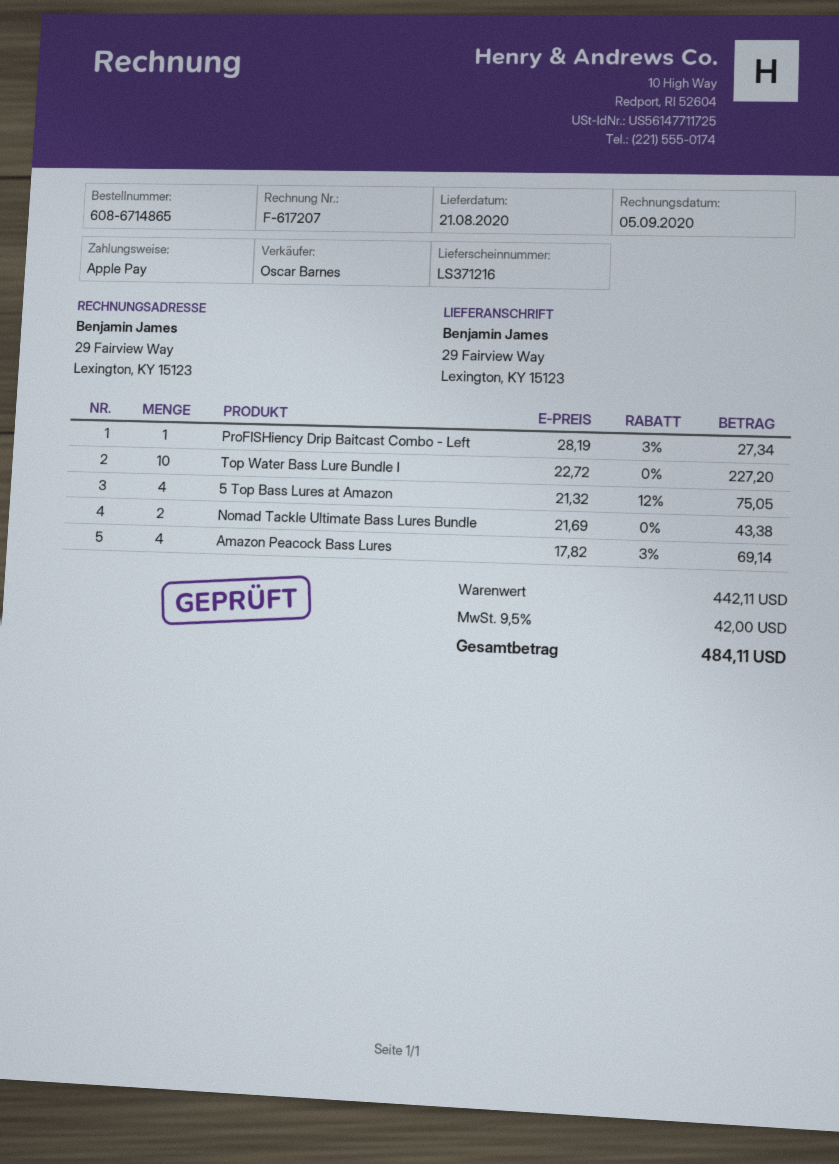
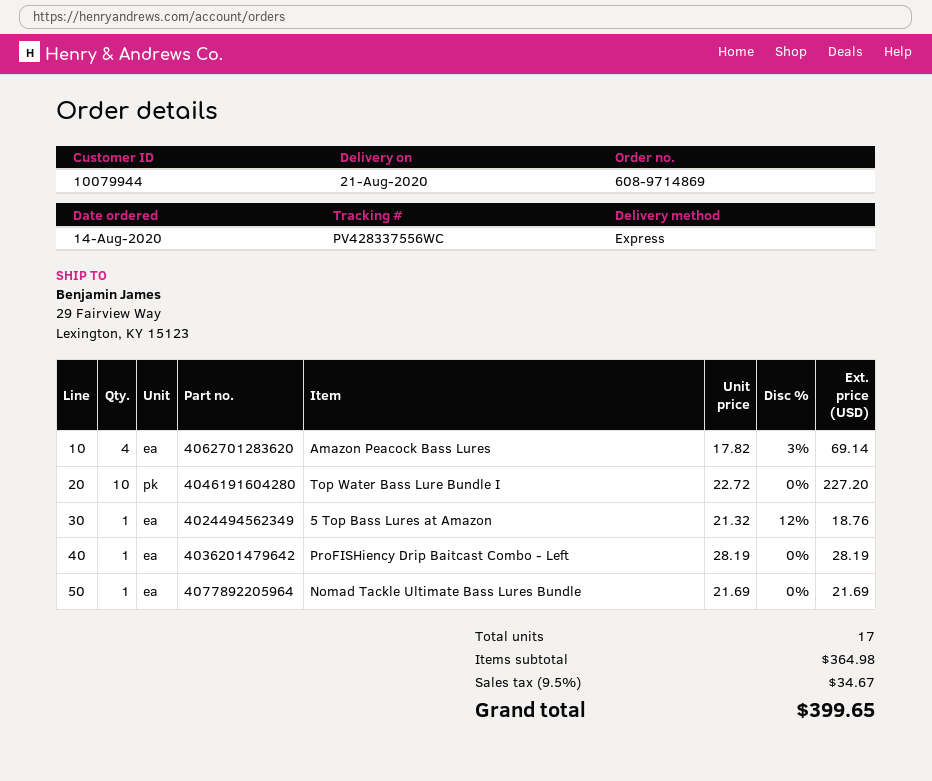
order number: 608-6714865 -> 608-9714869
ProFISHiency Drip Baitcast Combo - Left: 1 x 28.19 - 3% = 27.34 -> 1 x 28.19 = 28.19
5 Top Bass Lures at Amazon: 4 x 21.32 - 12% = 75.05 -> 1 x 21.32 - 12% = 18.76
Nomad Tackle Ultimate Bass Lures Bundle: 2 x 21.69 = 43.38 -> 1 x 21.69 = 21.69
subtotal: 442.11 -> 364.98
tax: 9.5% = 42.00 -> 9.5% = 34.67
total: 484.11 -> 399.65

